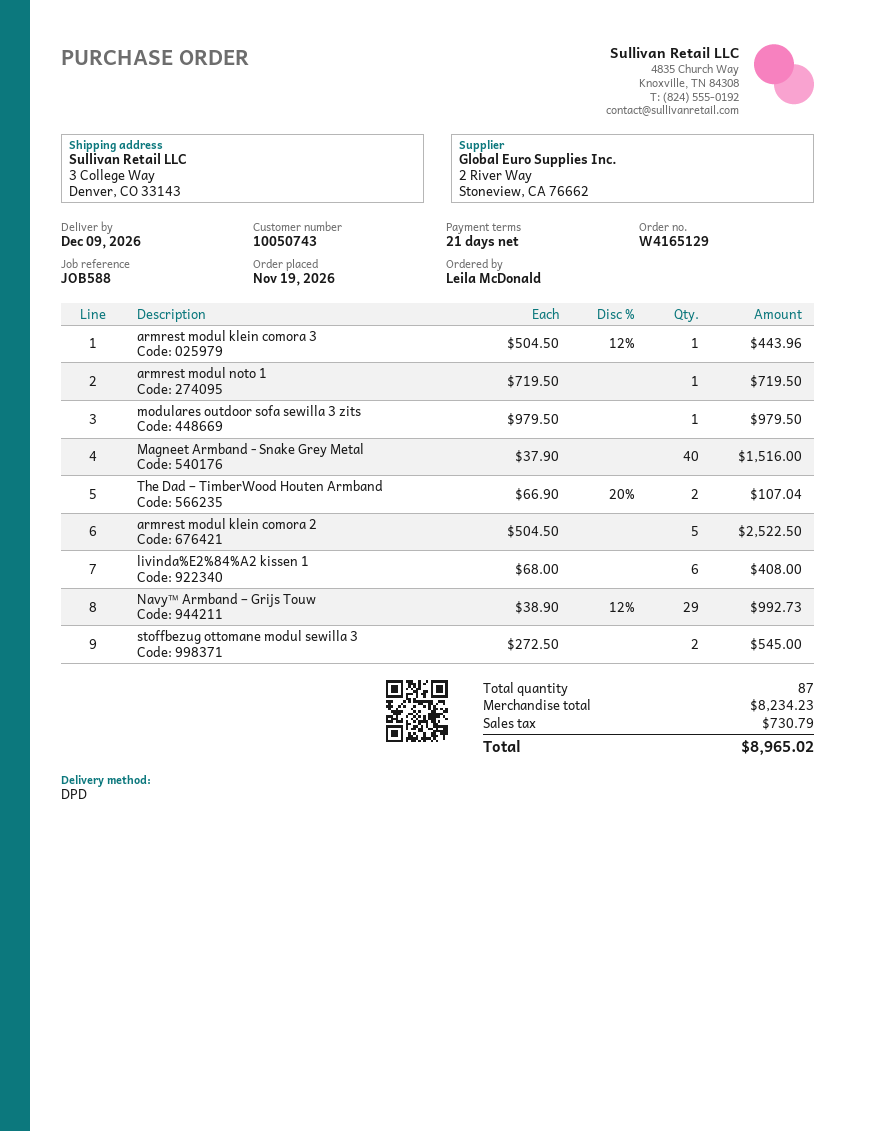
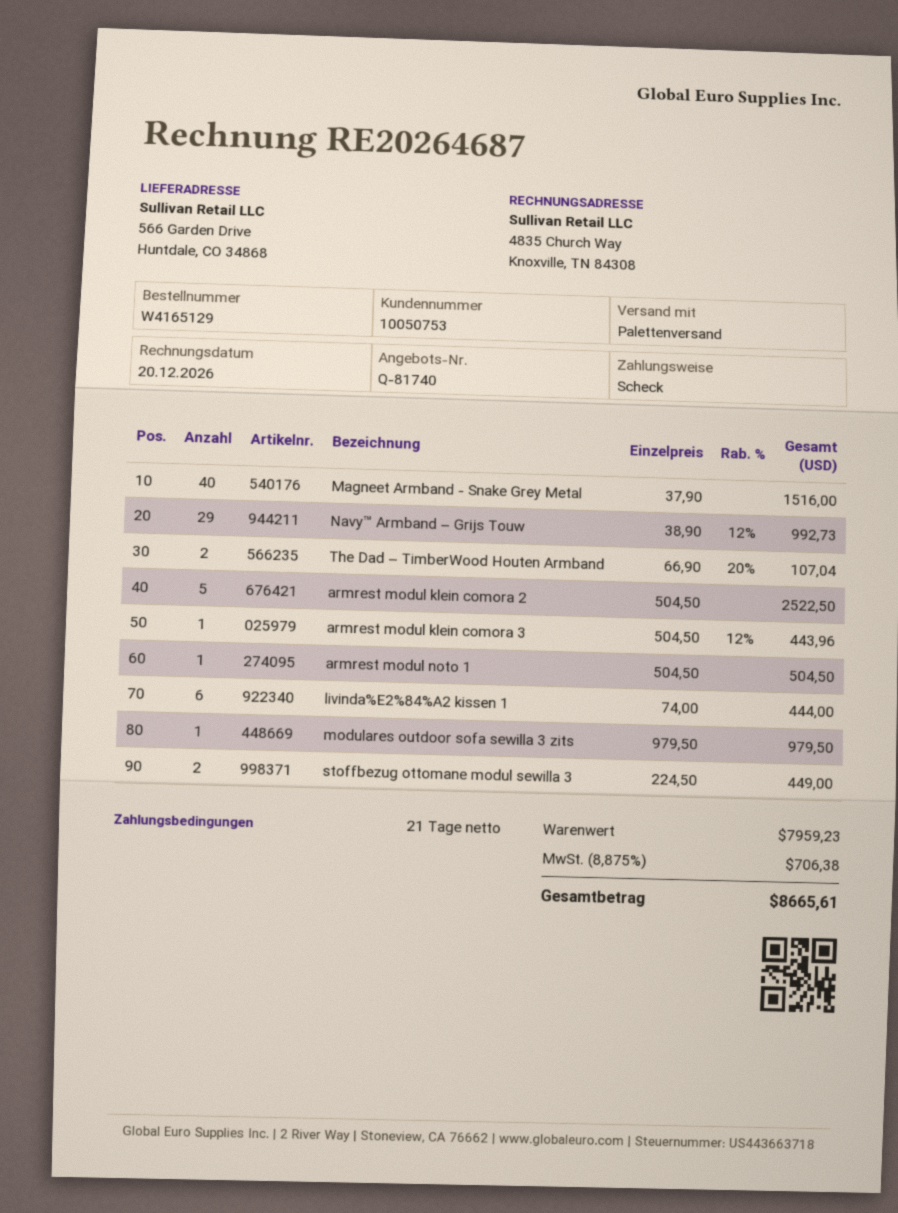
customer number: 10050743 -> 10050753
shipping method: DPD -> pallet freight
ship to: 3 College Way, Denver, CO 33143 -> 566 Garden Drive, Huntdale, CO 34868
armrest modul noto 1: 1 x 719.50 = 719.50 -> 1 x 504.50 = 504.50
livinda%E2%84%A2 kissen 1: 6 x 68.00 = 408.00 -> 6 x 74.00 = 444.00
stoffbezug ottomane modul sewilla 3: 2 x 272.50 = 545.00 -> 2 x 224.50 = 449.00
subtotal: 8234.23 -> 7959.23
tax: 730.79 -> 706.38
total: 8965.02 -> 8665.61

